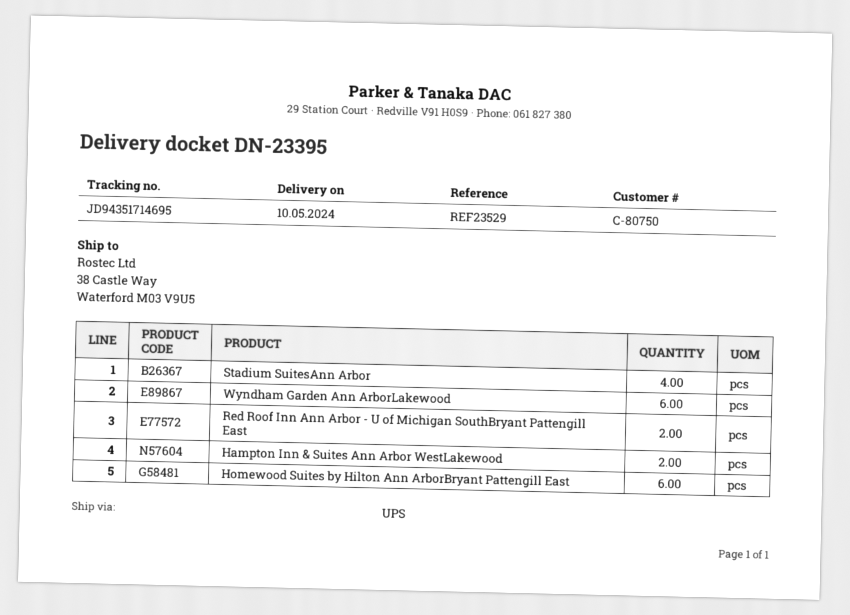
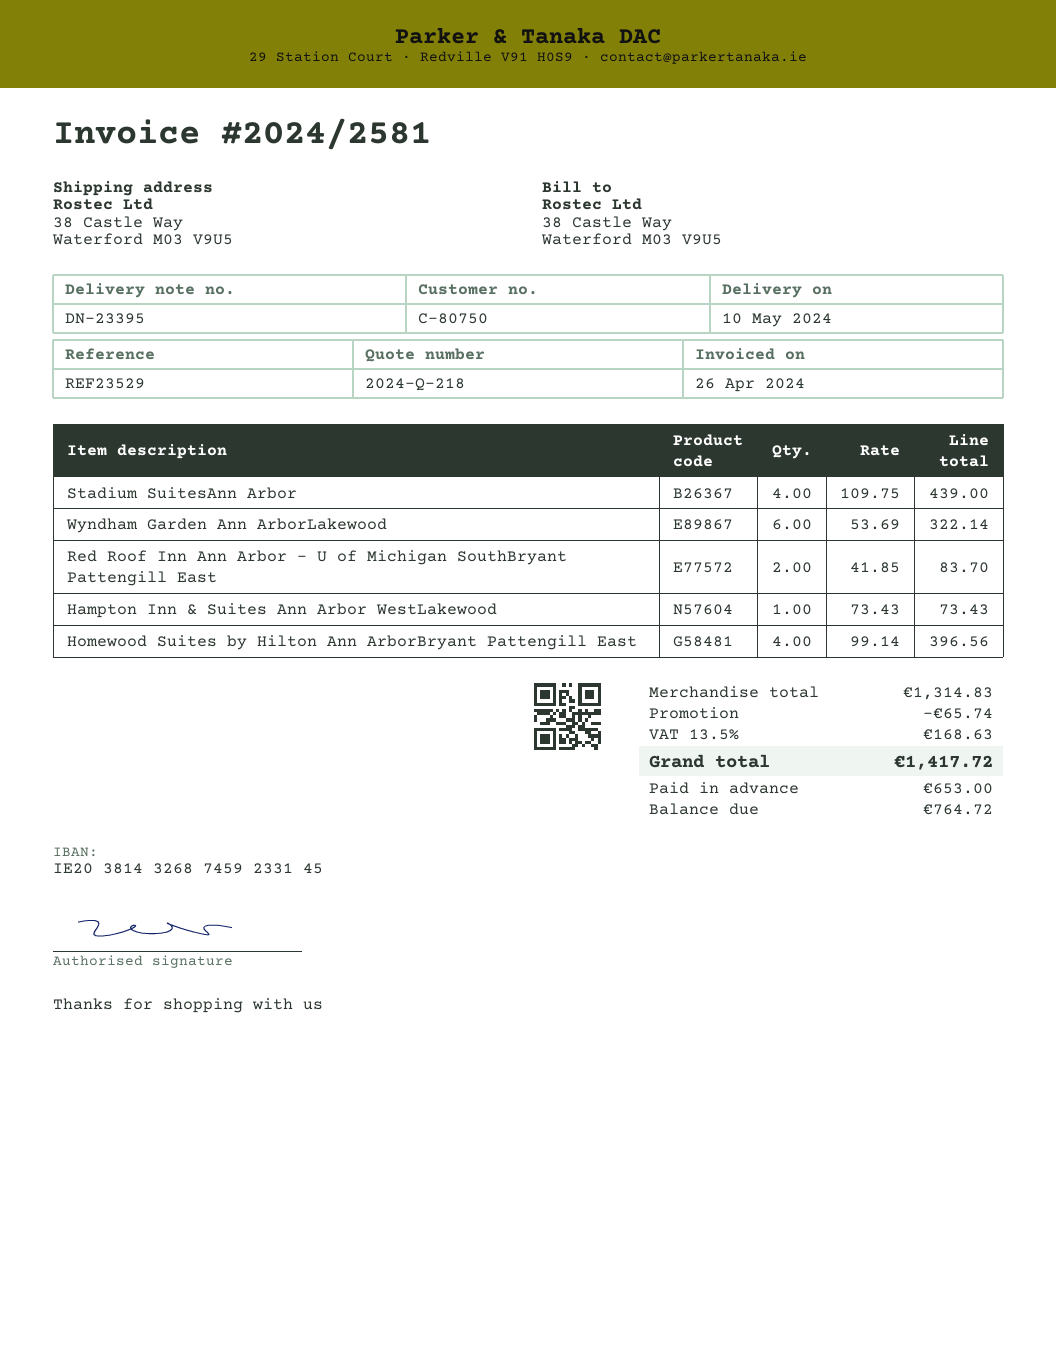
Hampton Inn & Suites Ann Arbor WestLakewood: 2 -> 1
Homewood Suites by Hilton Ann ArborBryant Pattengill East: 6 -> 4

